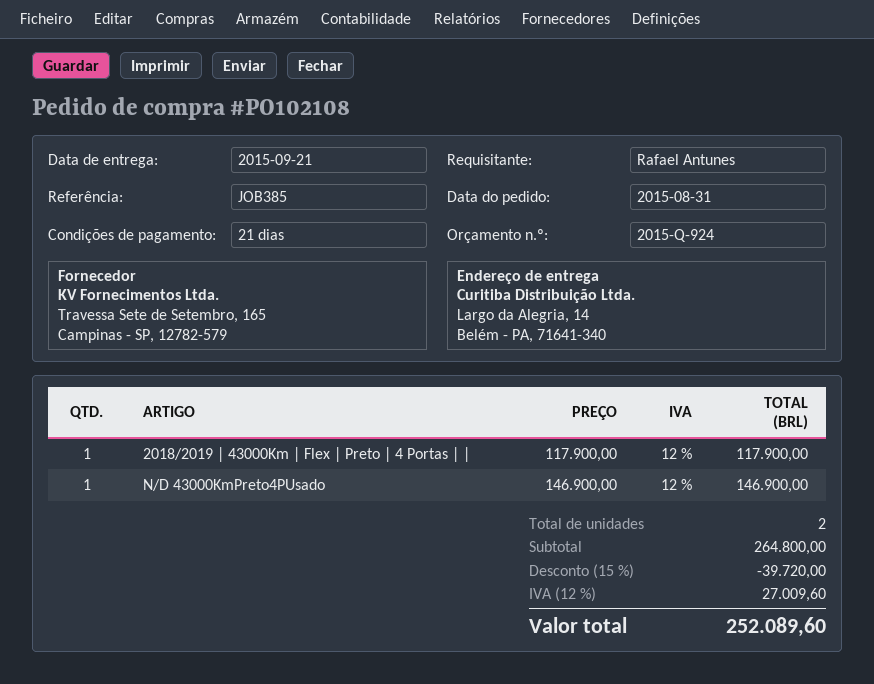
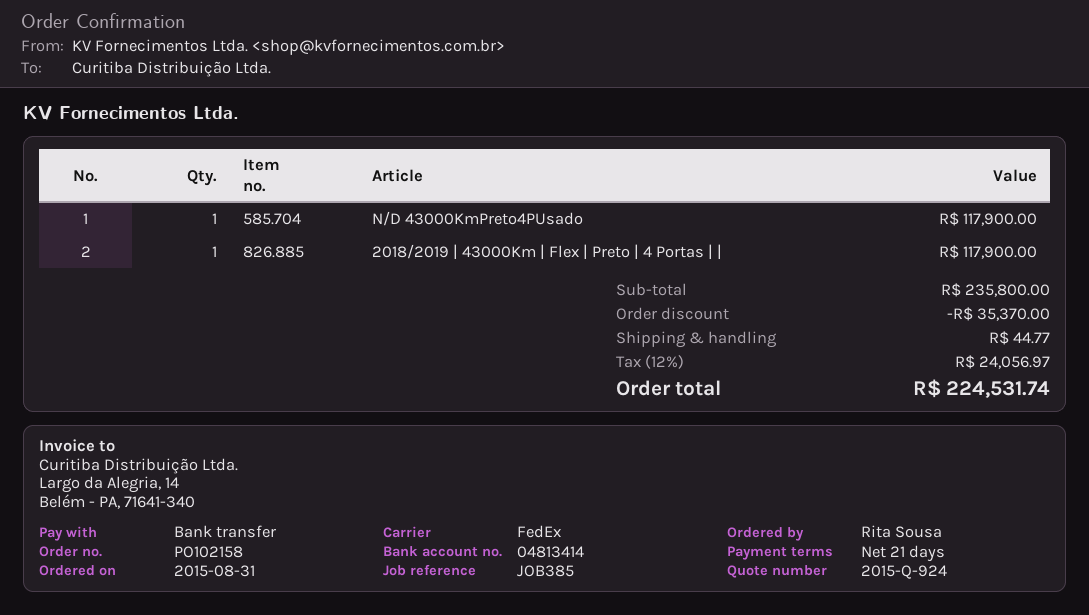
order number: PO102108 -> PO102158
ordered by: Rafael Antunes -> Rita Sousa
N/D 43000KmPreto4PUsado: 1 for 146900.00 -> 1 for 117900.00
subtotal: 264800.00 -> 235800.00
discount: 39720.00 -> 35370.00
shipping: none -> 44.77
tax: 12% = 27009.60 -> 12% = 24056.97
total: 252089.60 -> 224531.74

